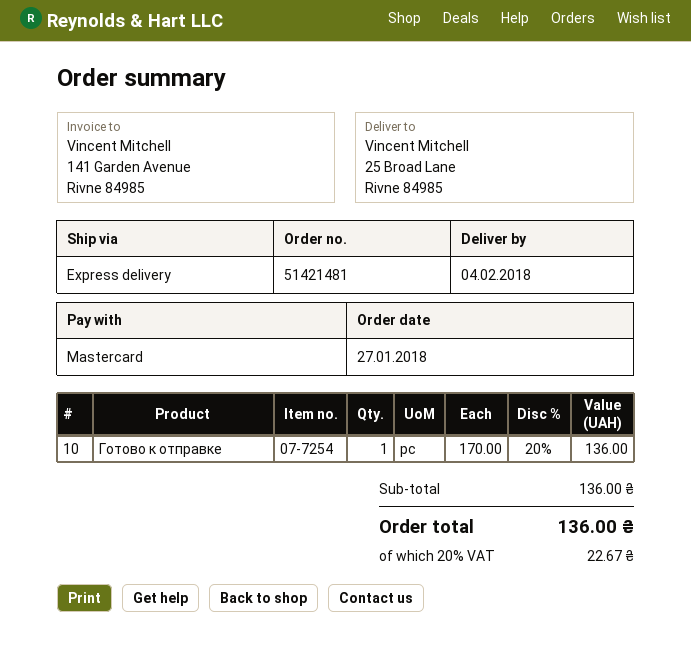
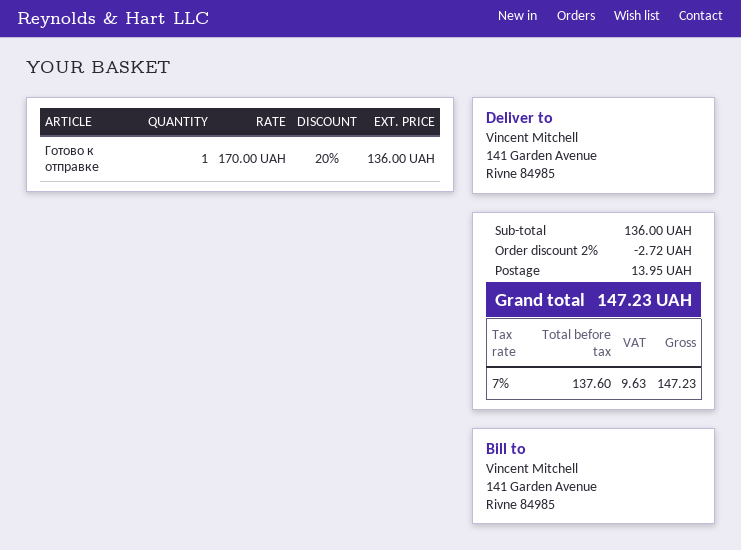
ship to: 25 Broad Lane, Rivne 84985 -> 141 Garden Avenue, Rivne 84985
discount: none -> 2% = 2.72
shipping: none -> 13.95
tax: 20% = 22.67 -> 7% = 9.63
total: 136.00 -> 147.23

